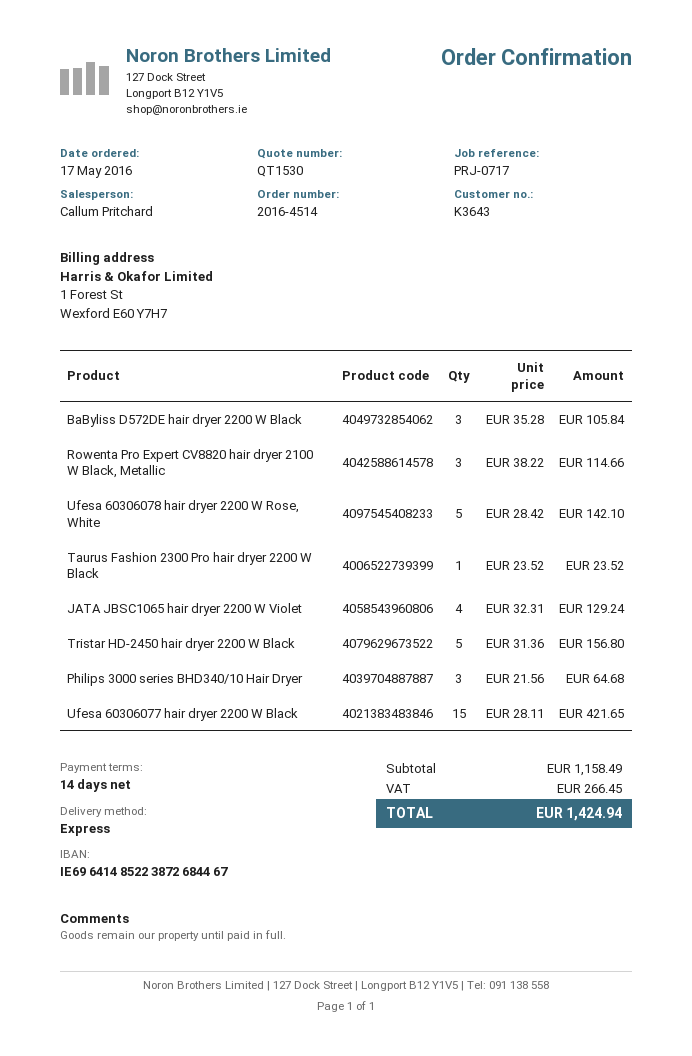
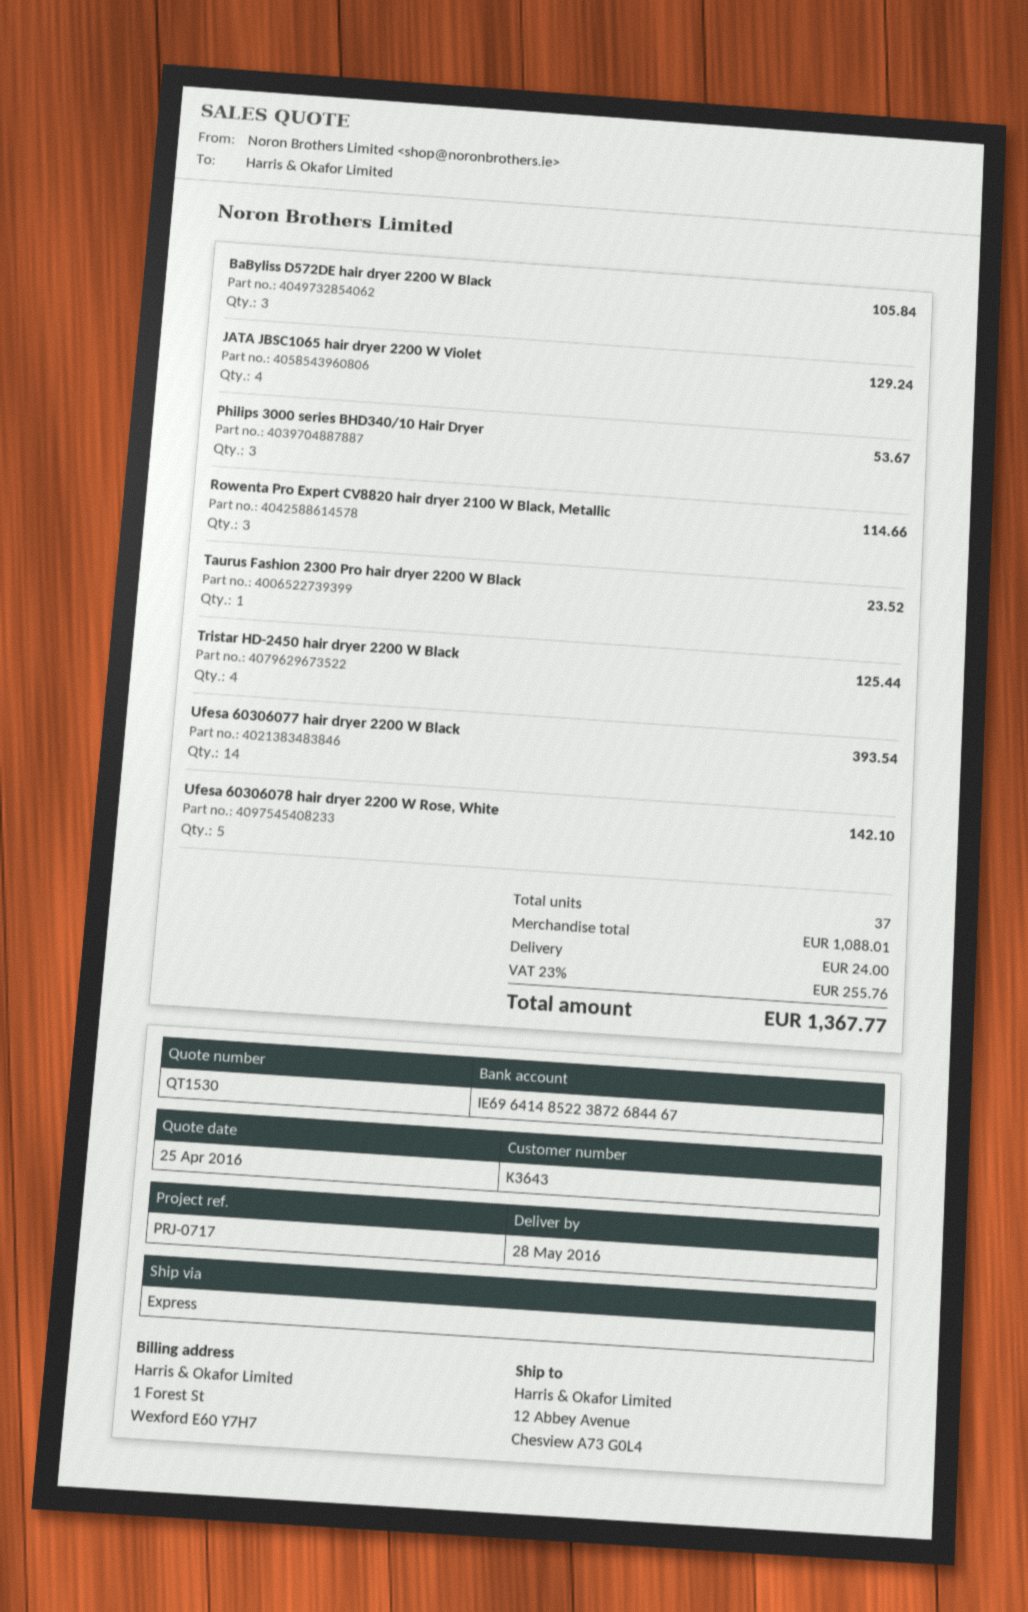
Tristar HD-2450 hair dryer 2200 W Black: 5 for 156.80 -> 4 for 125.44
Philips 3000 series BHD340/10 Hair Dryer: 3 for 64.68 -> 3 for 53.67
Ufesa 60306077 hair dryer 2200 W Black: 15 for 421.65 -> 14 for 393.54
subtotal: 1158.49 -> 1088.01
shipping: none -> 24.00
tax: 266.45 -> 255.76
total: 1424.94 -> 1367.77

